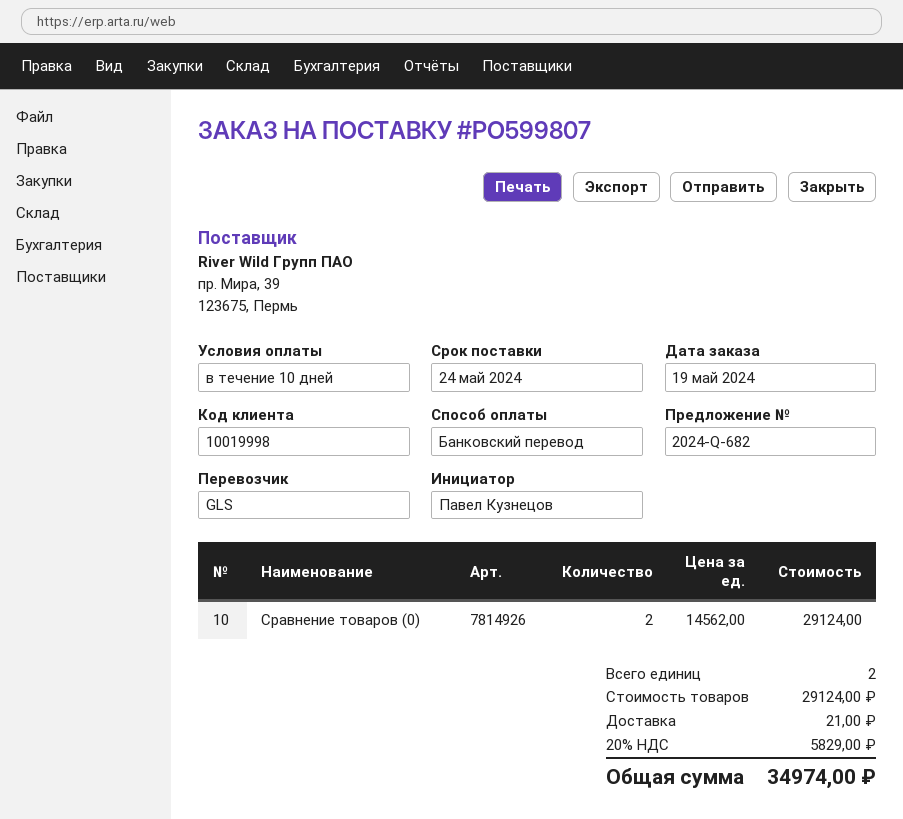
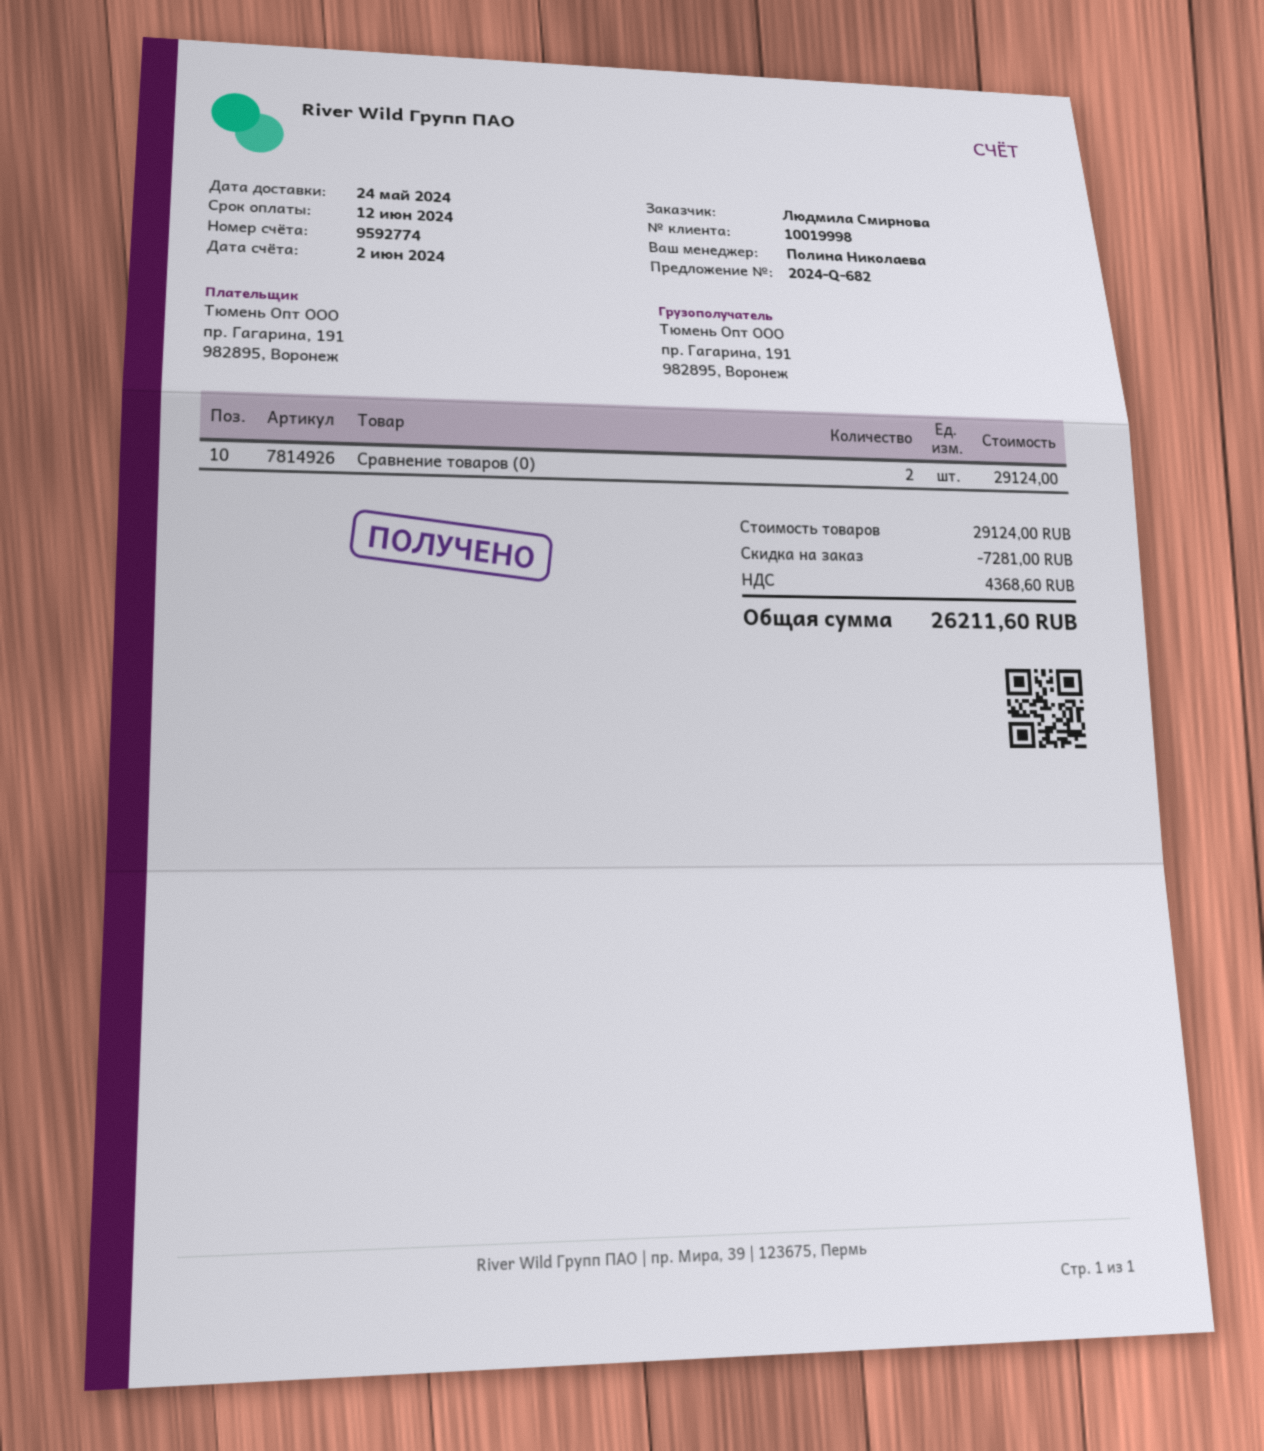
ordered by: Павел Кузнецов -> Людмила Смирнова
discount: none -> 7281.00
shipping: 21.00 -> none
tax: 5829.00 -> 4368.60
total: 34974.00 -> 26211.60

